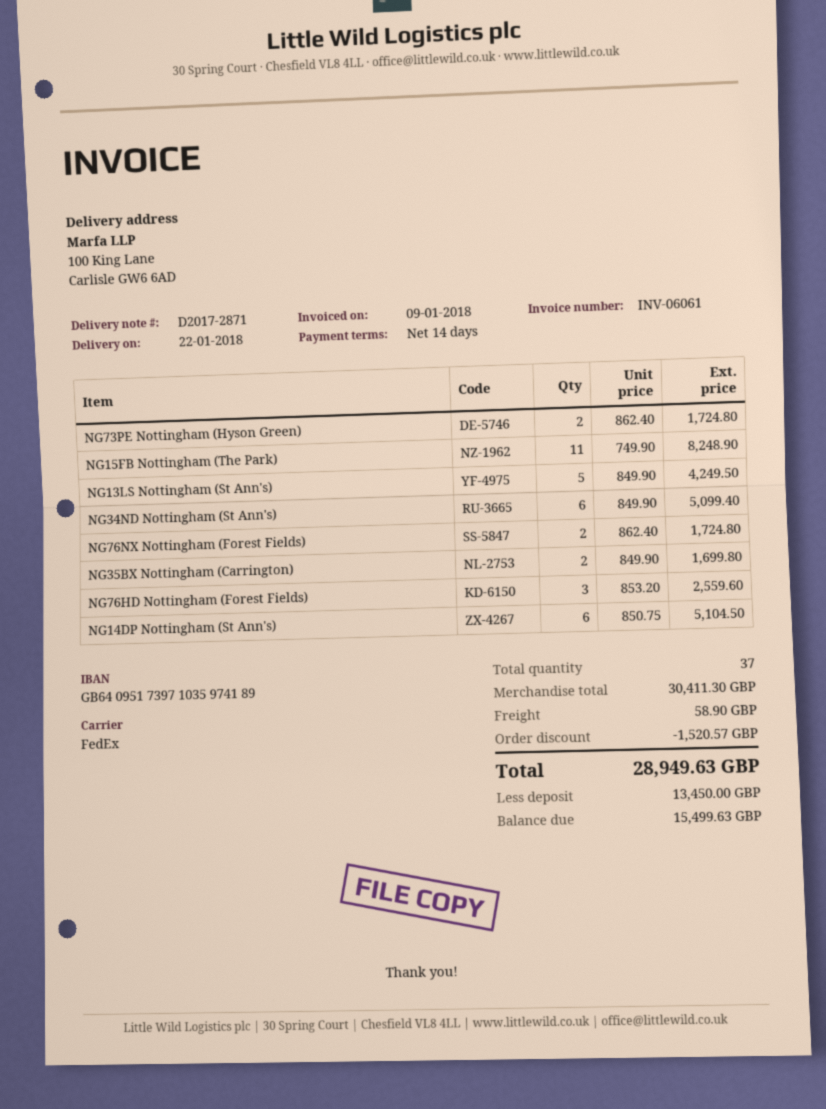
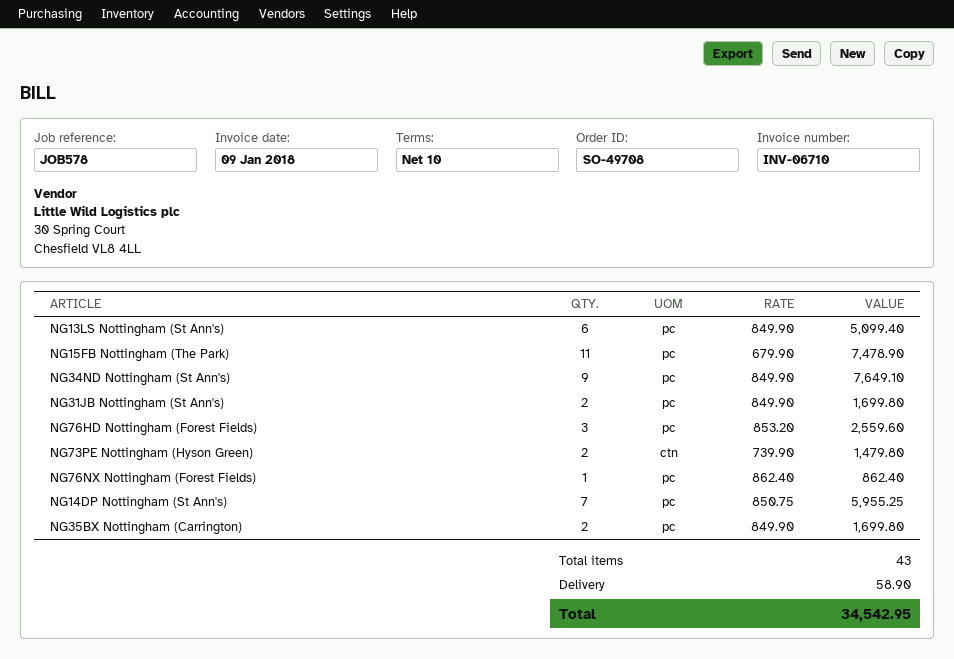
invoice number: INV-06061 -> INV-06710
payment terms: 14 days -> 10 days
NG73PE Nottingham (Hyson Green): 2 x 862.40 = 1724.80 -> 2 x 739.90 = 1479.80
NG15FB Nottingham (The Park): 11 x 749.90 = 8248.90 -> 11 x 679.90 = 7478.90
NG13LS Nottingham (St Ann's): 5 x 849.90 = 4249.50 -> 6 x 849.90 = 5099.40
NG34ND Nottingham (St Ann's): 6 x 849.90 = 5099.40 -> 9 x 849.90 = 7649.10
NG76NX Nottingham (Forest Fields): 2 x 862.40 = 1724.80 -> 1 x 862.40 = 862.40
NG14DP Nottingham (St Ann's): 6 x 850.75 = 5104.50 -> 7 x 850.75 = 5955.25
NG31JB Nottingham (St Ann's): none -> 2 x 849.90 = 1699.80
total quantity: 37 -> 43
discount: 1520.57 -> none
total: 28949.63 -> 34542.95

